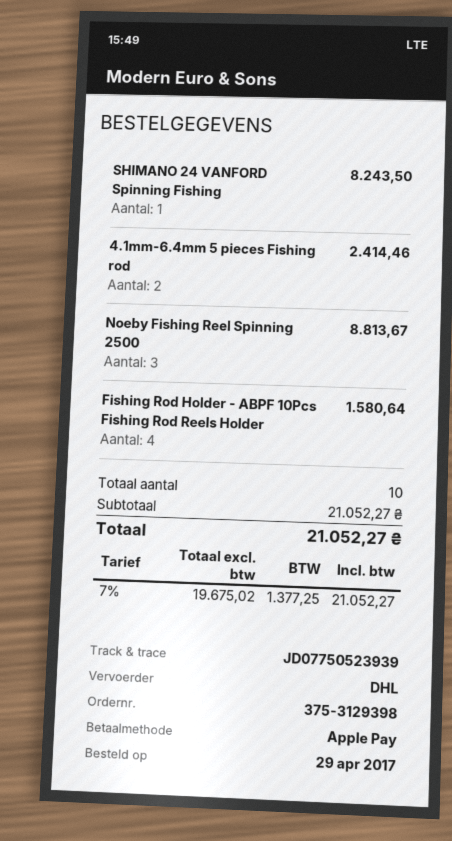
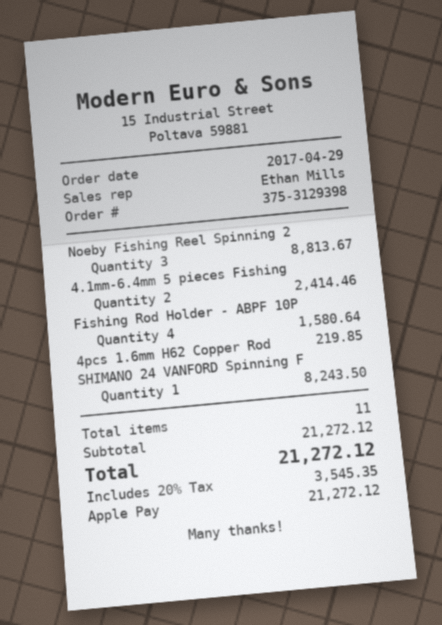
4pcs 1.6mm H62 Copper Rod: none -> 1 for 219.85
total quantity: 10 -> 11
subtotal: 21052.27 -> 21272.12
tax: 7% = 1377.25 -> 20% = 3545.35
total: 21052.27 -> 21272.12

